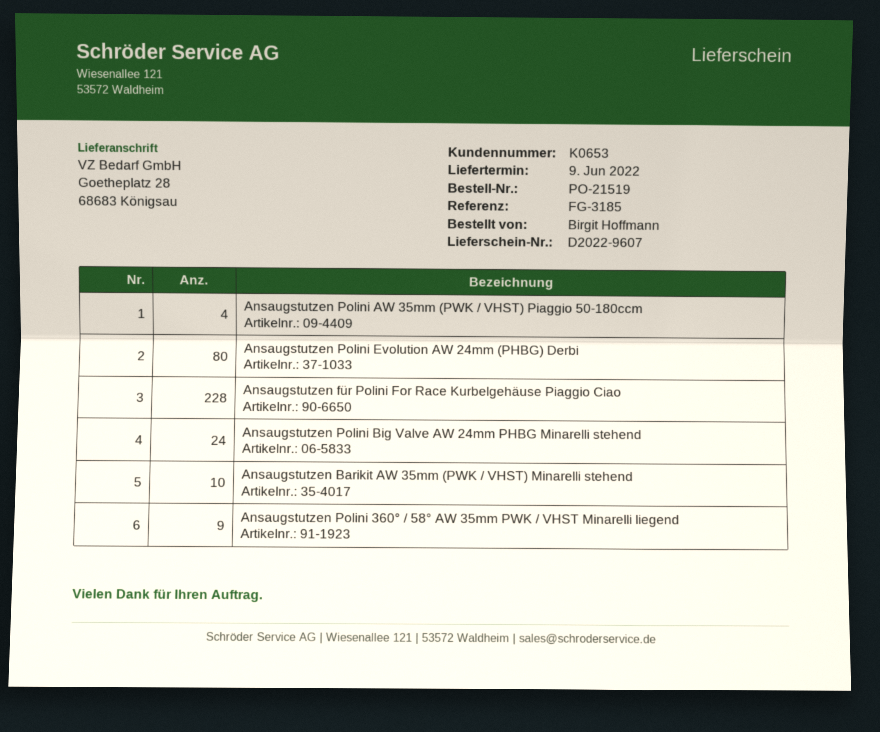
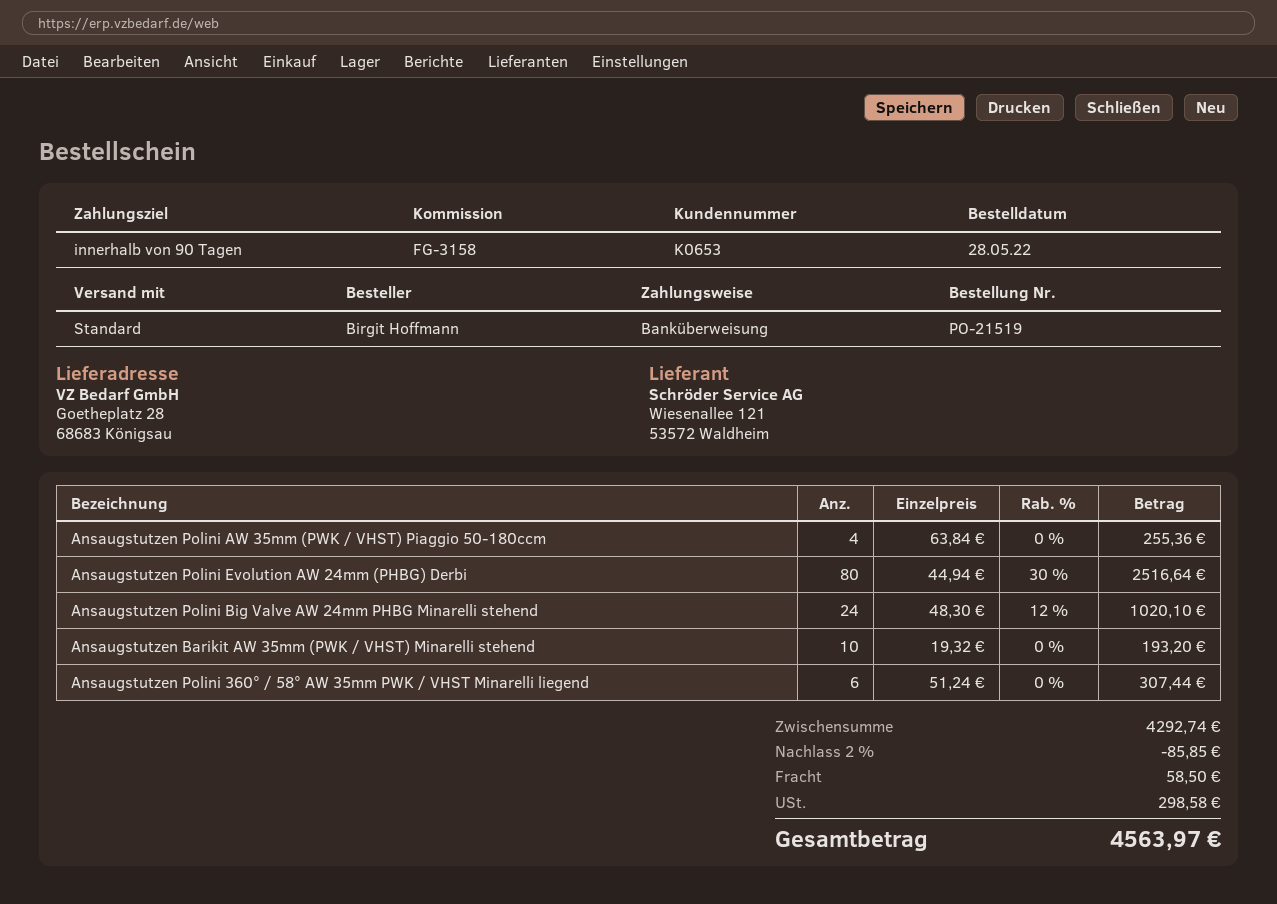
reference: FG-3185 -> FG-3158
Ansaugstutzen für Polini For Race Kurbelgehäuse Piaggio Ciao: 228 -> none
Ansaugstutzen Polini 360° / 58° AW 35mm PWK / VHST Minarelli liegend: 9 -> 6

